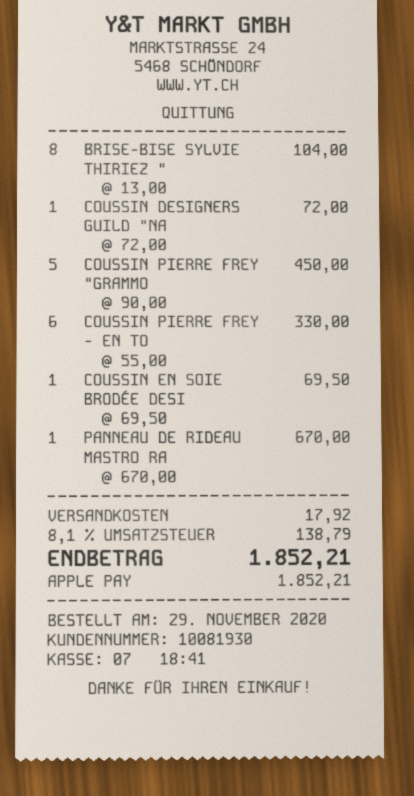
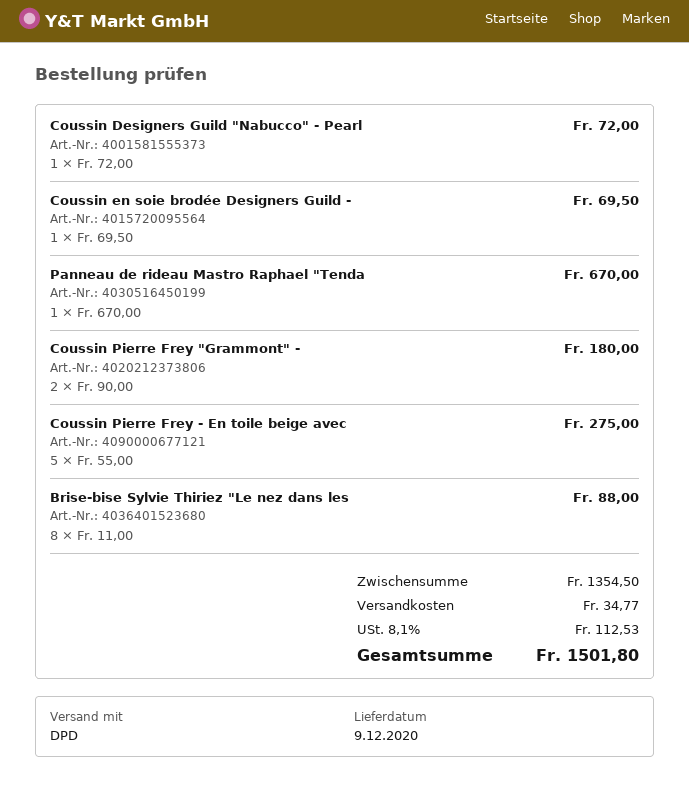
BRISE-BISE SYLVIE THIRIEZ ": 8 x 13.00 = 104.00 -> 8 x 11.00 = 88.00
COUSSIN PIERRE FREY "GRAMMO: 5 x 90.00 = 450.00 -> 2 x 90.00 = 180.00
COUSSIN PIERRE FREY - EN TO: 6 x 55.00 = 330.00 -> 5 x 55.00 = 275.00
shipping: 17.92 -> 34.77
tax: 8.1% = 138.79 -> 8.1% = 112.53
total: 1852.21 -> 1501.80

